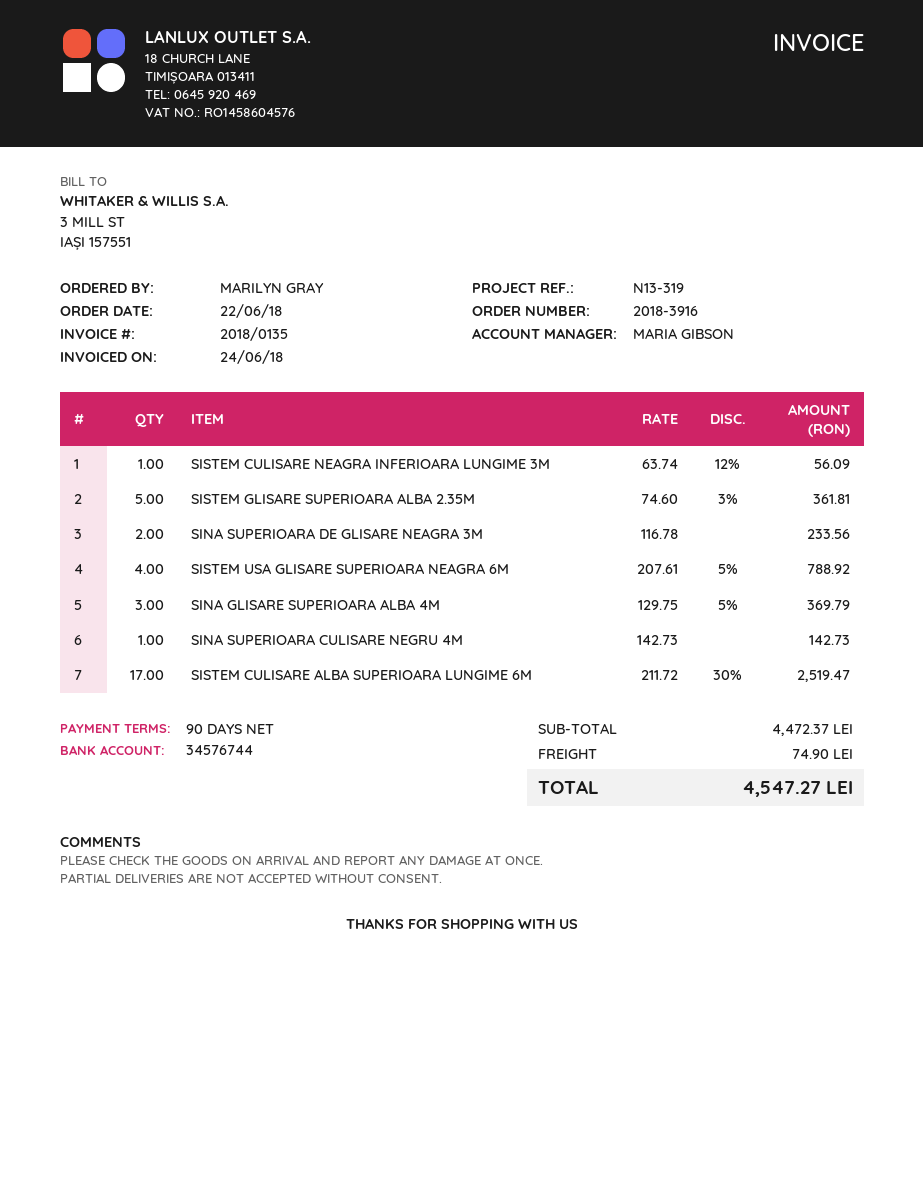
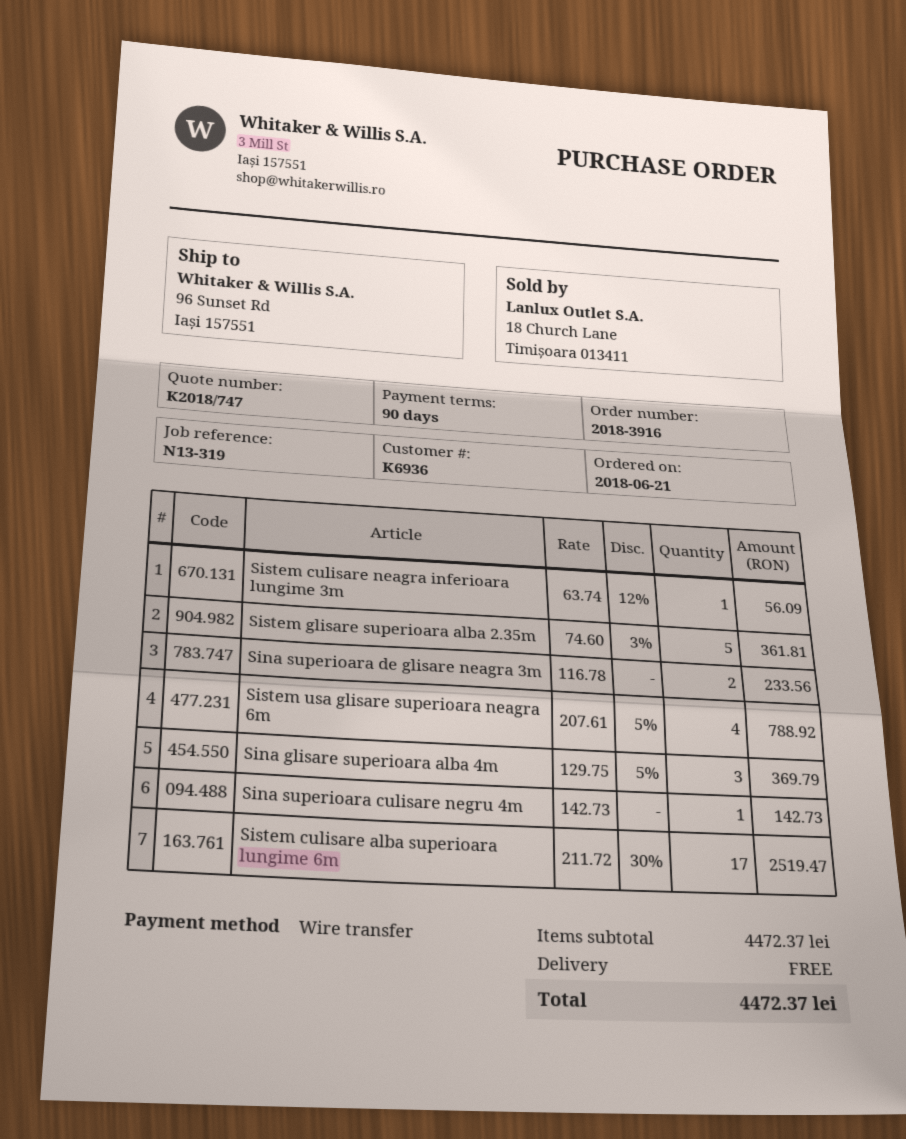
order date: 2018-06-22 -> 2018-06-21
shipping: 74.90 -> 0.00
total: 4547.27 -> 4472.37

